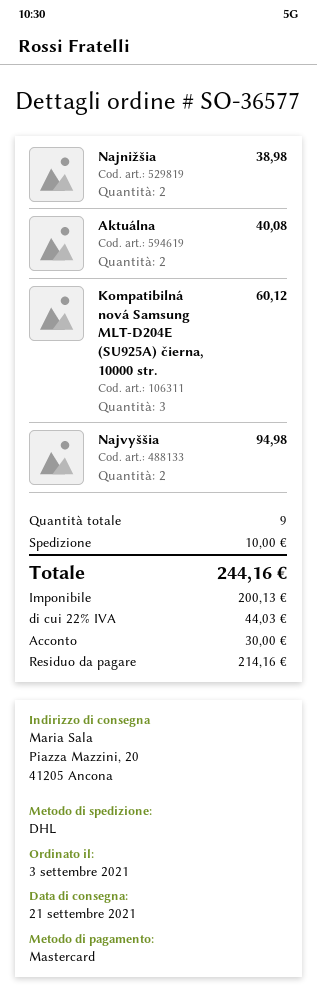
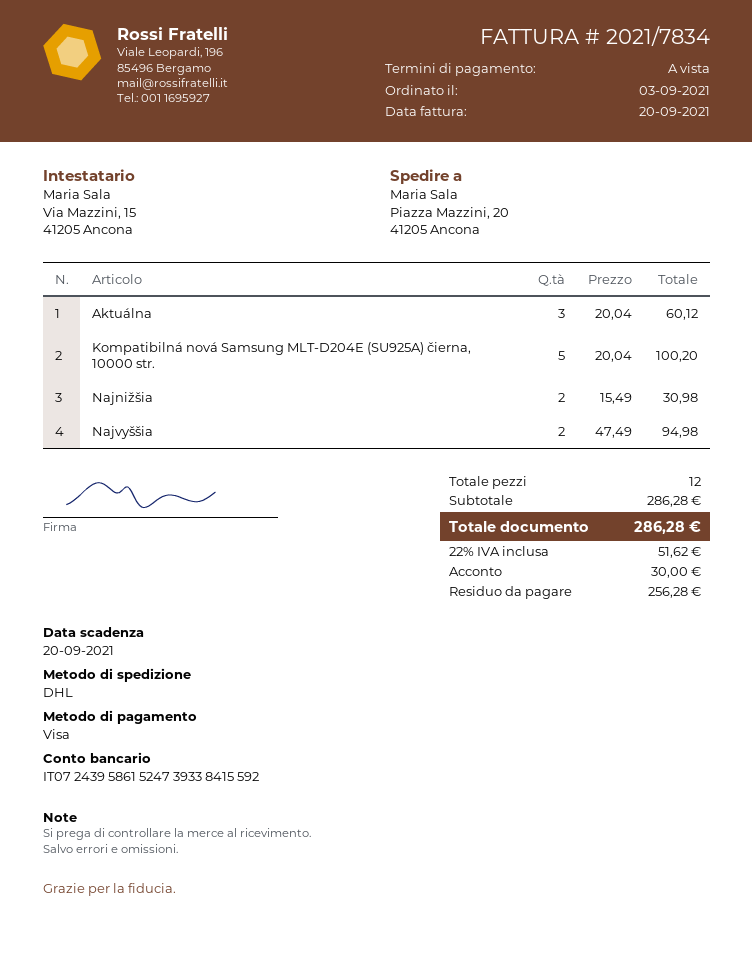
payment method: Mastercard -> Visa
Najnižšia: 2 for 38.98 -> 2 for 30.98
Aktuálna: 2 for 40.08 -> 3 for 60.12
Kompatibilná nová Samsung MLT-D204E (SU925A) čierna, 10000 str.: 3 for 60.12 -> 5 for 100.20
total quantity: 9 -> 12
shipping: 10.00 -> none
tax: 22% = 44.03 -> 22% = 51.62
total: 244.16 -> 286.28
balance: 214.16 -> 256.28

